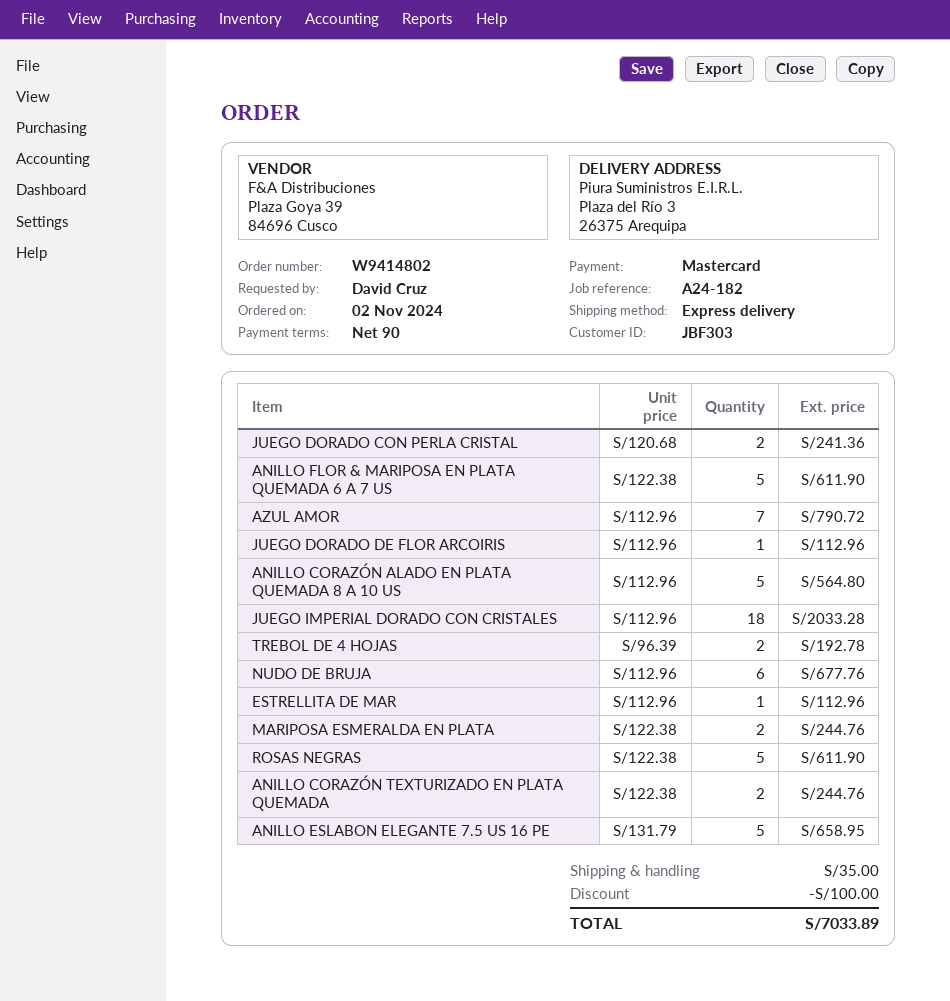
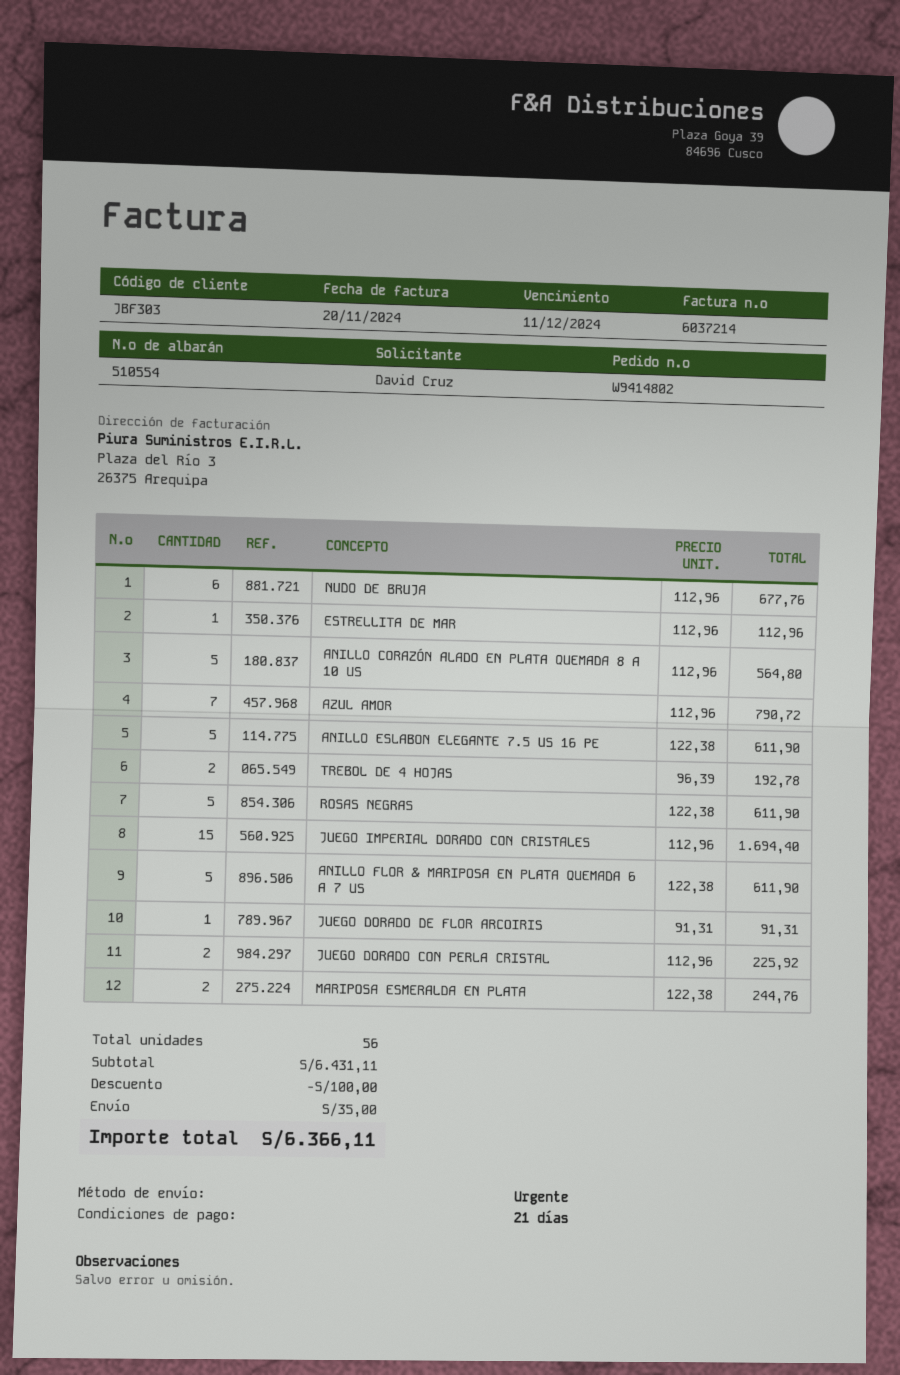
payment terms: 90 days -> 21 days
JUEGO DORADO CON PERLA CRISTAL: 2 x 120.68 = 241.36 -> 2 x 112.96 = 225.92
JUEGO DORADO DE FLOR ARCOIRIS: 1 x 112.96 = 112.96 -> 1 x 91.31 = 91.31
JUEGO IMPERIAL DORADO CON CRISTALES: 18 x 112.96 = 2033.28 -> 15 x 112.96 = 1694.40
ANILLO CORAZÓN TEXTURIZADO EN PLATA QUEMADA: 2 x 122.38 = 244.76 -> none
ANILLO ESLABON ELEGANTE 7.5 US 16 PE: 5 x 131.79 = 658.95 -> 5 x 122.38 = 611.90
total: 7033.89 -> 6366.11

